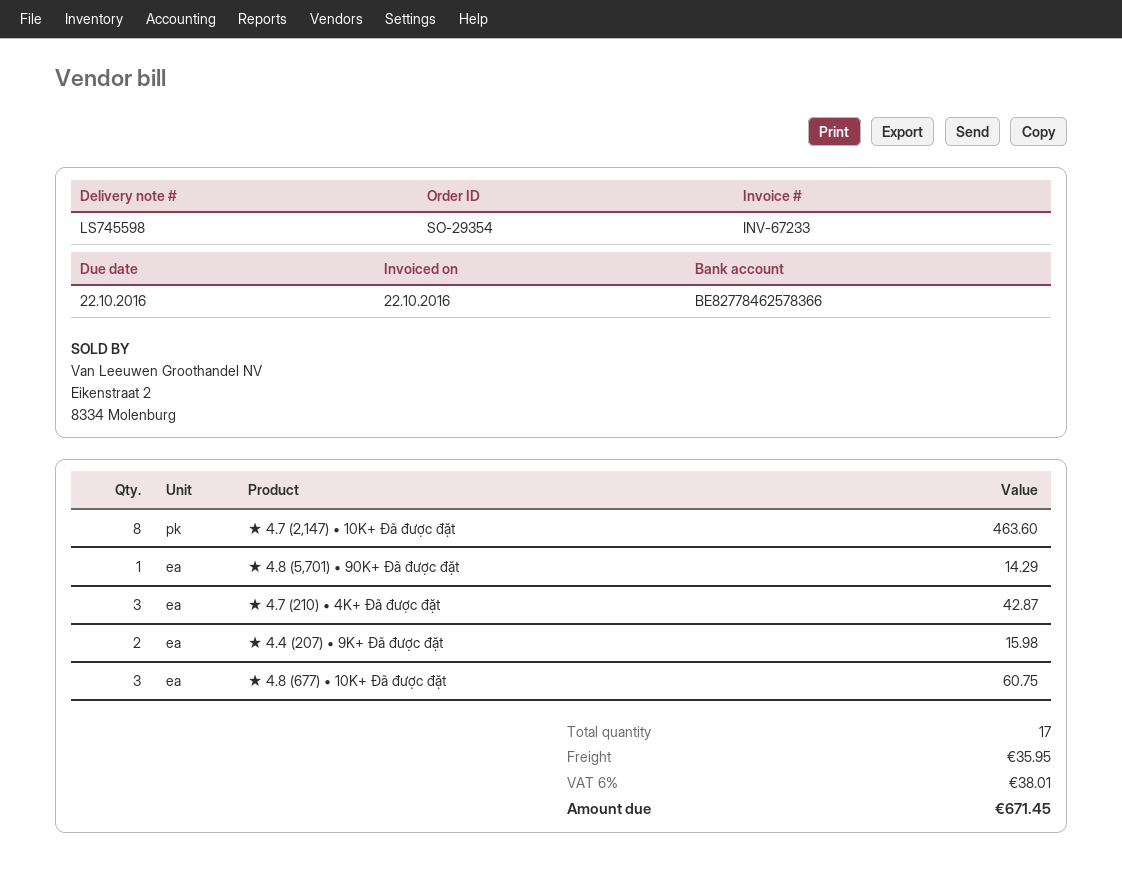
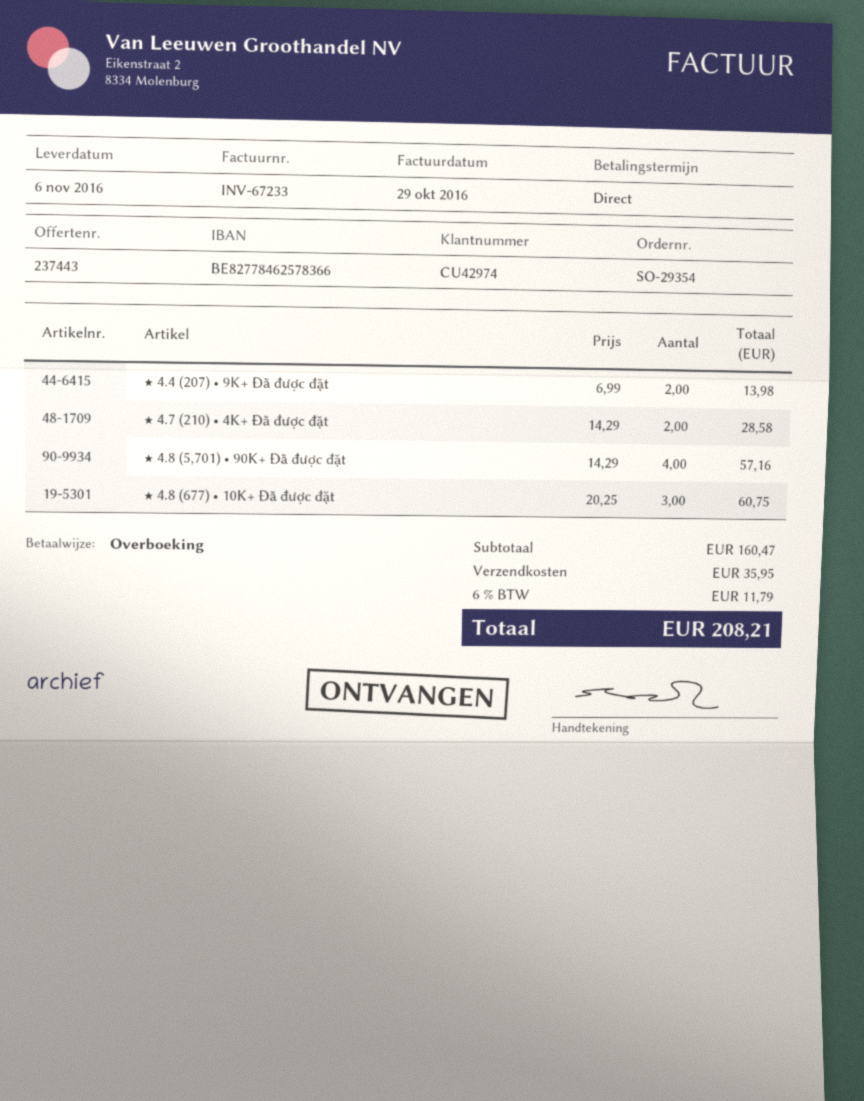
invoice date: 2016-10-22 -> 2016-10-29
★ 4.7 (2,147) • 10K+ Đã được đặt: 8 for 463.60 -> none
★ 4.8 (5,701) • 90K+ Đã được đặt: 1 for 14.29 -> 4 for 57.16
★ 4.7 (210) • 4K+ Đã được đặt: 3 for 42.87 -> 2 for 28.58
★ 4.4 (207) • 9K+ Đã được đặt: 2 for 15.98 -> 2 for 13.98
tax: 6% = 38.01 -> 6% = 11.79
total: 671.45 -> 208.21

